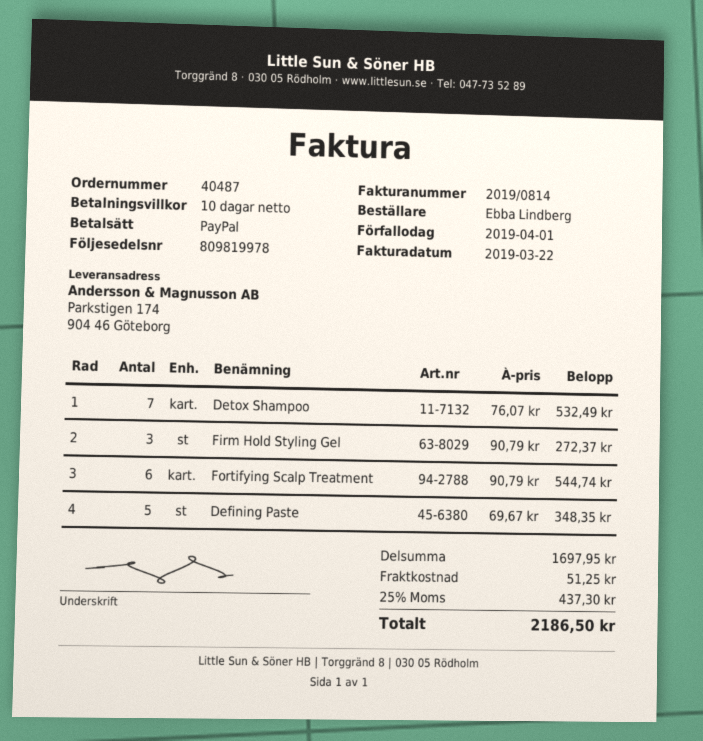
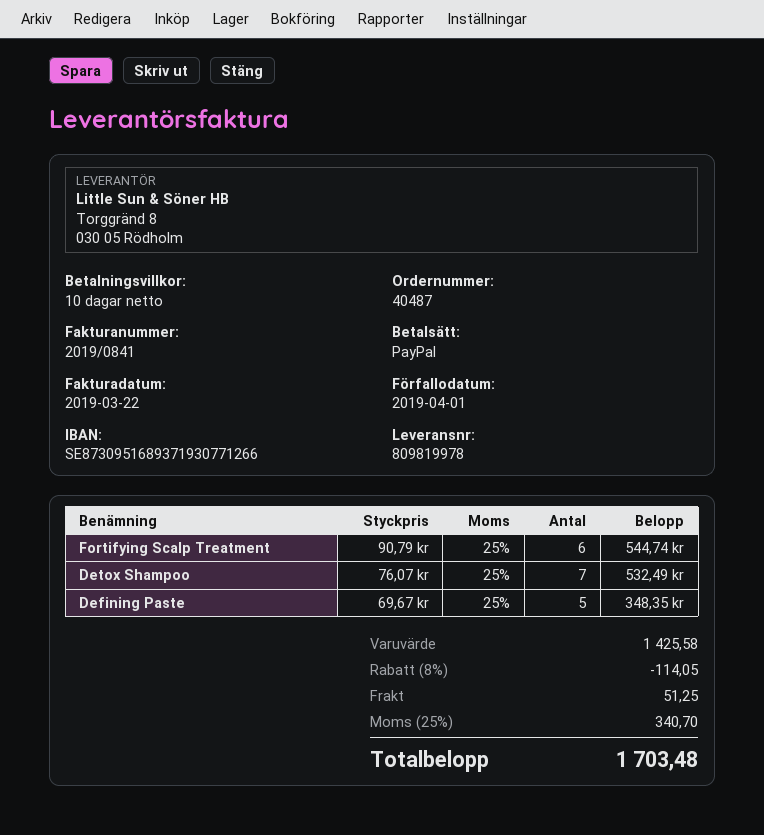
invoice number: 2019/0814 -> 2019/0841
Firm Hold Styling Gel: 3 x 90.79 = 272.37 -> none
subtotal: 1697.95 -> 1425.58
discount: none -> 8% = 114.05
tax: 25% = 437.30 -> 25% = 340.70
total: 2186.50 -> 1703.48

